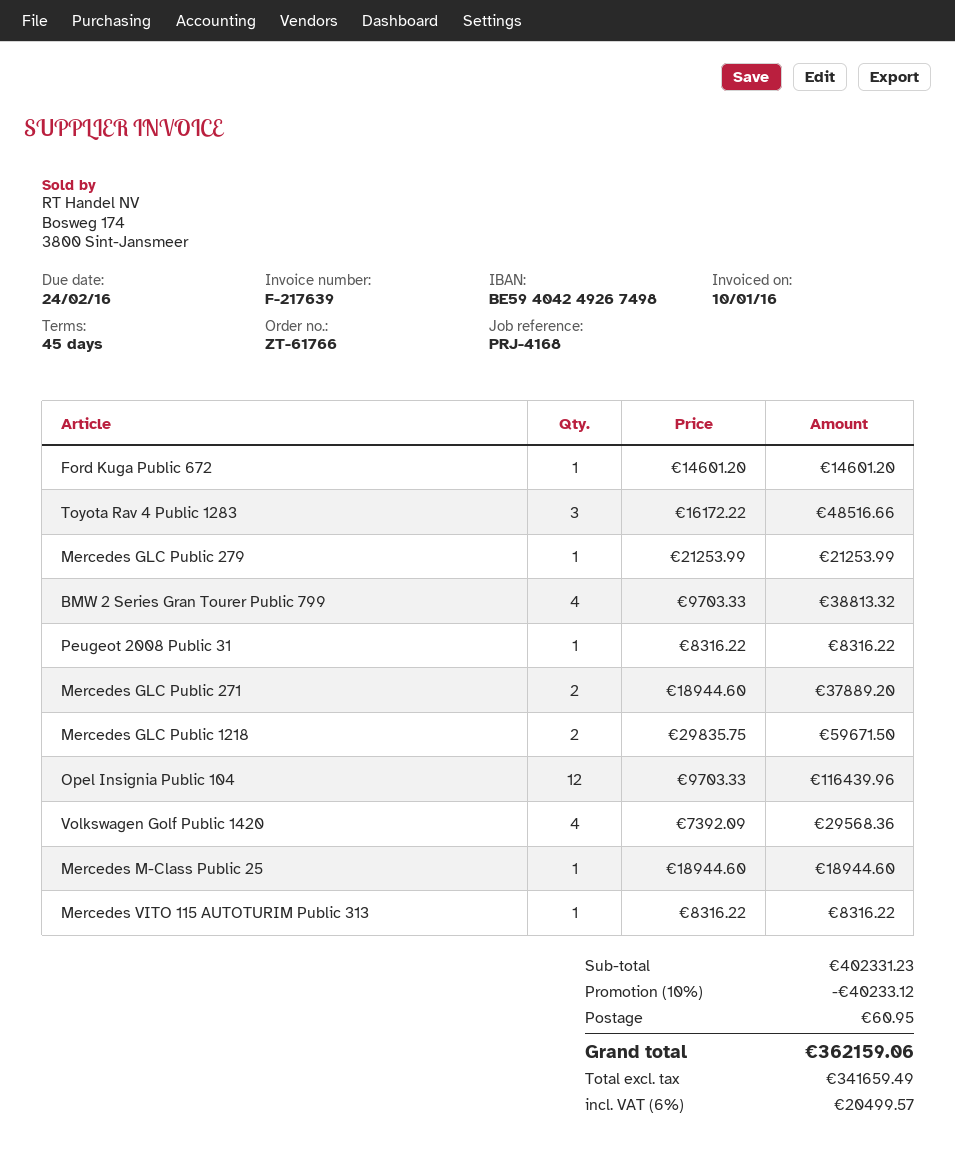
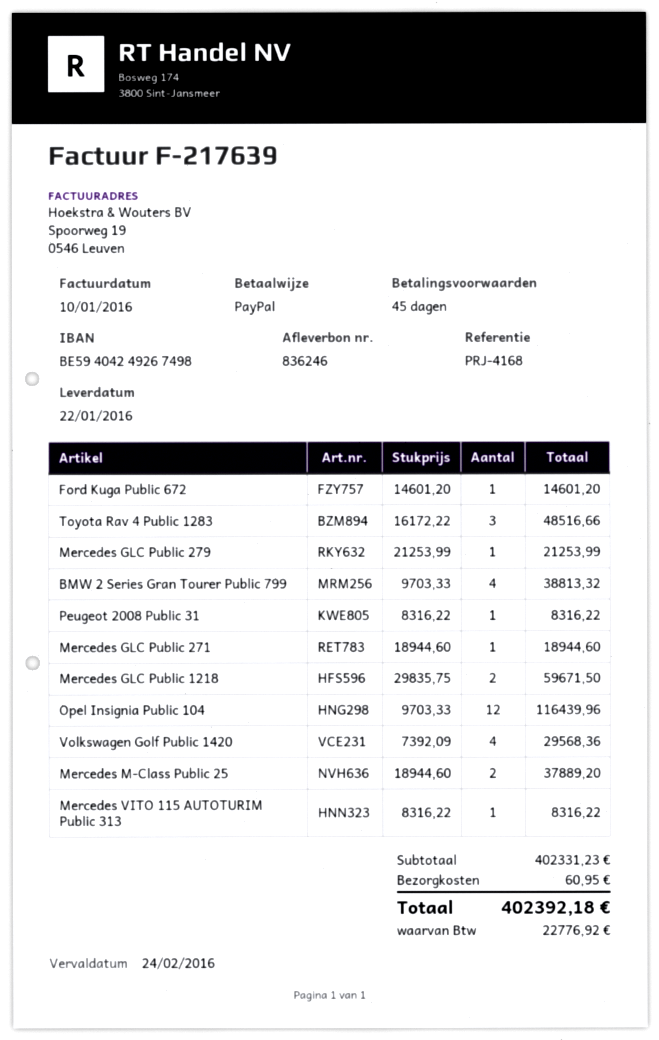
Mercedes GLC Public 271: 2 x 18944.60 = 37889.20 -> 1 x 18944.60 = 18944.60
Mercedes M-Class Public 25: 1 x 18944.60 = 18944.60 -> 2 x 18944.60 = 37889.20
discount: 10% = 40233.12 -> none
tax: 20499.57 -> 22776.92
total: 362159.06 -> 402392.18

